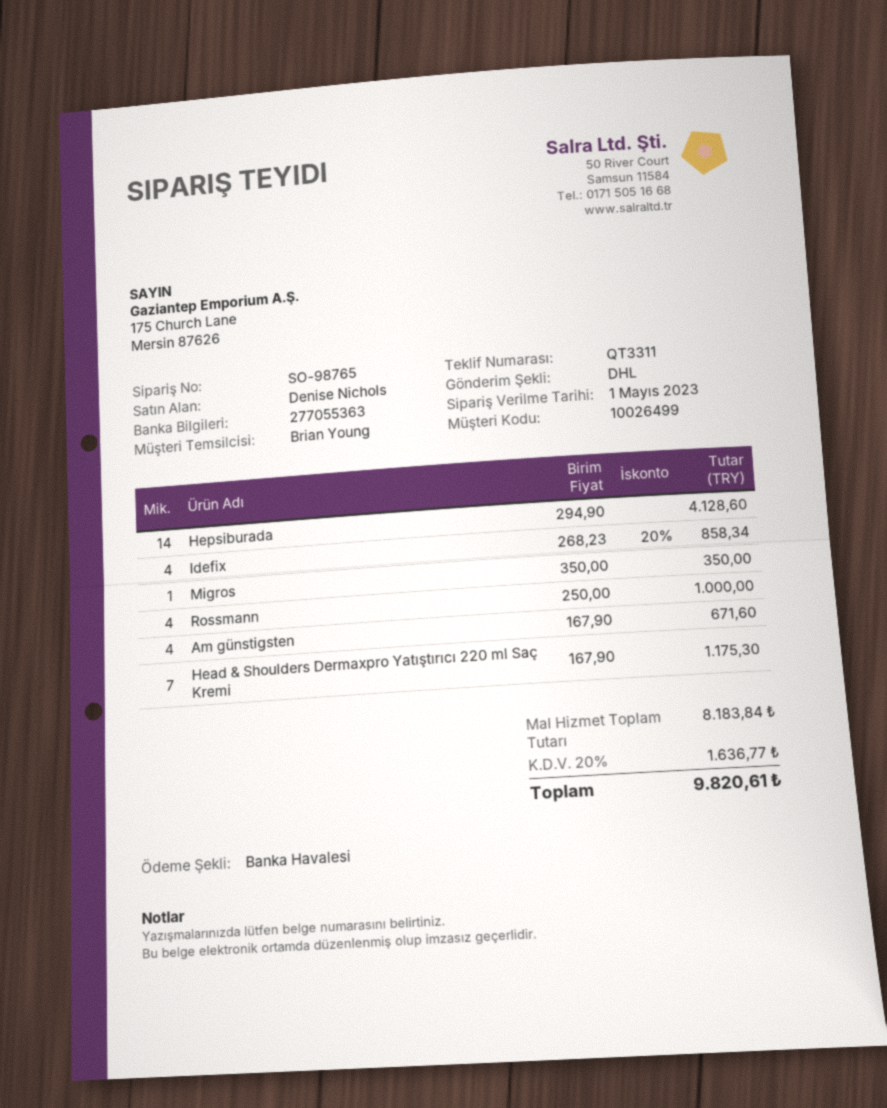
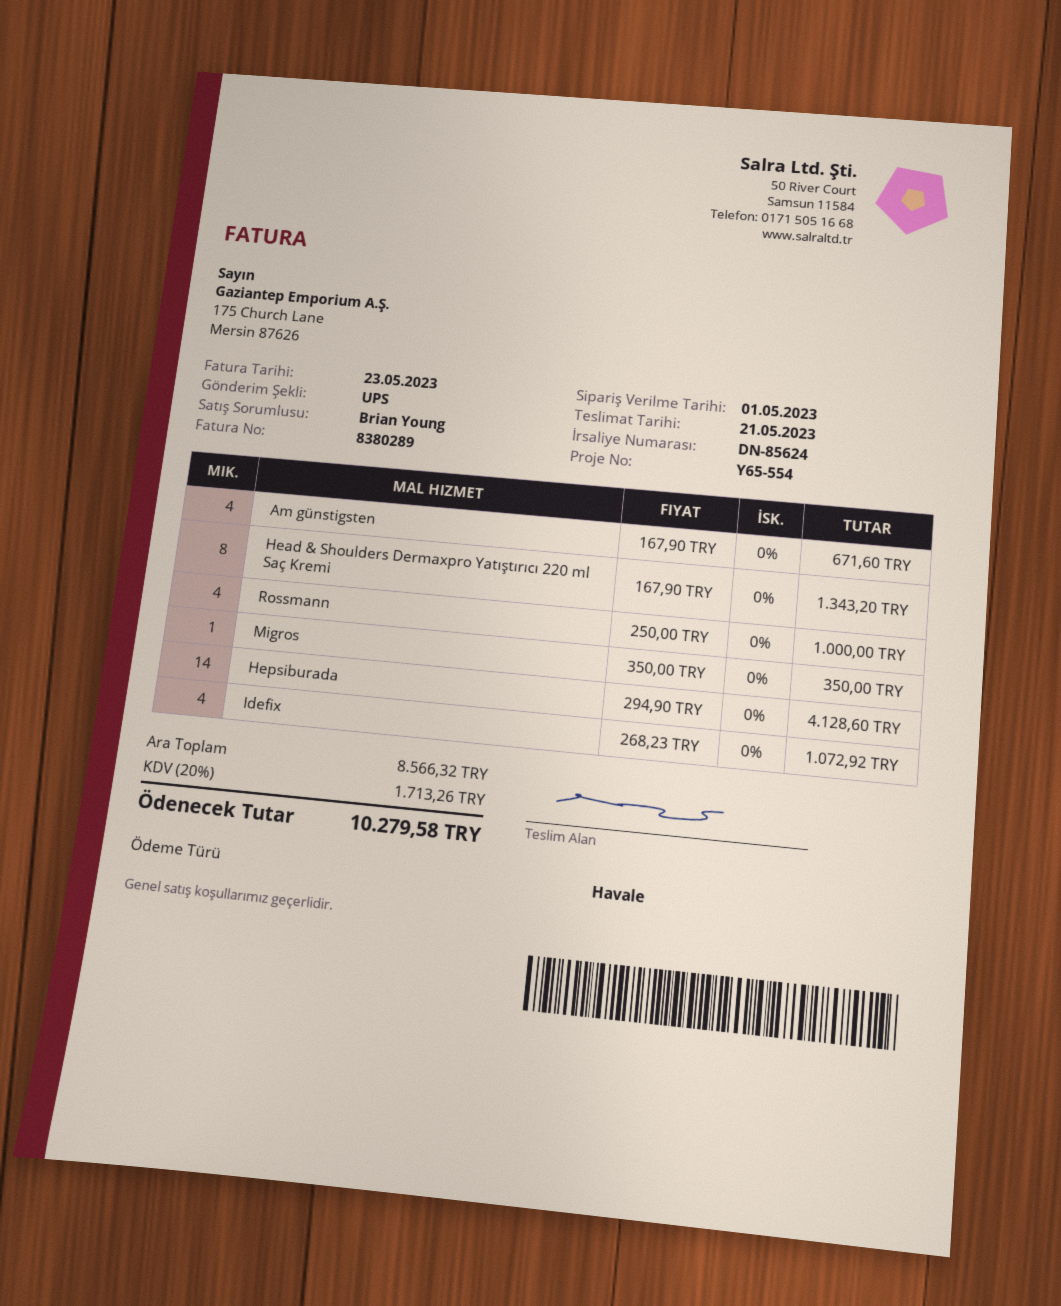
shipping method: DHL -> UPS
Idefix: 4 x 268.23 - 20% = 858.34 -> 4 x 268.23 = 1072.92
Head & Shoulders Dermaxpro Yatıştırıcı 220 ml Saç Kremi: 7 x 167.90 = 1175.30 -> 8 x 167.90 = 1343.20
subtotal: 8183.84 -> 8566.32
tax: 20% = 1636.77 -> 20% = 1713.26
total: 9820.61 -> 10279.58

